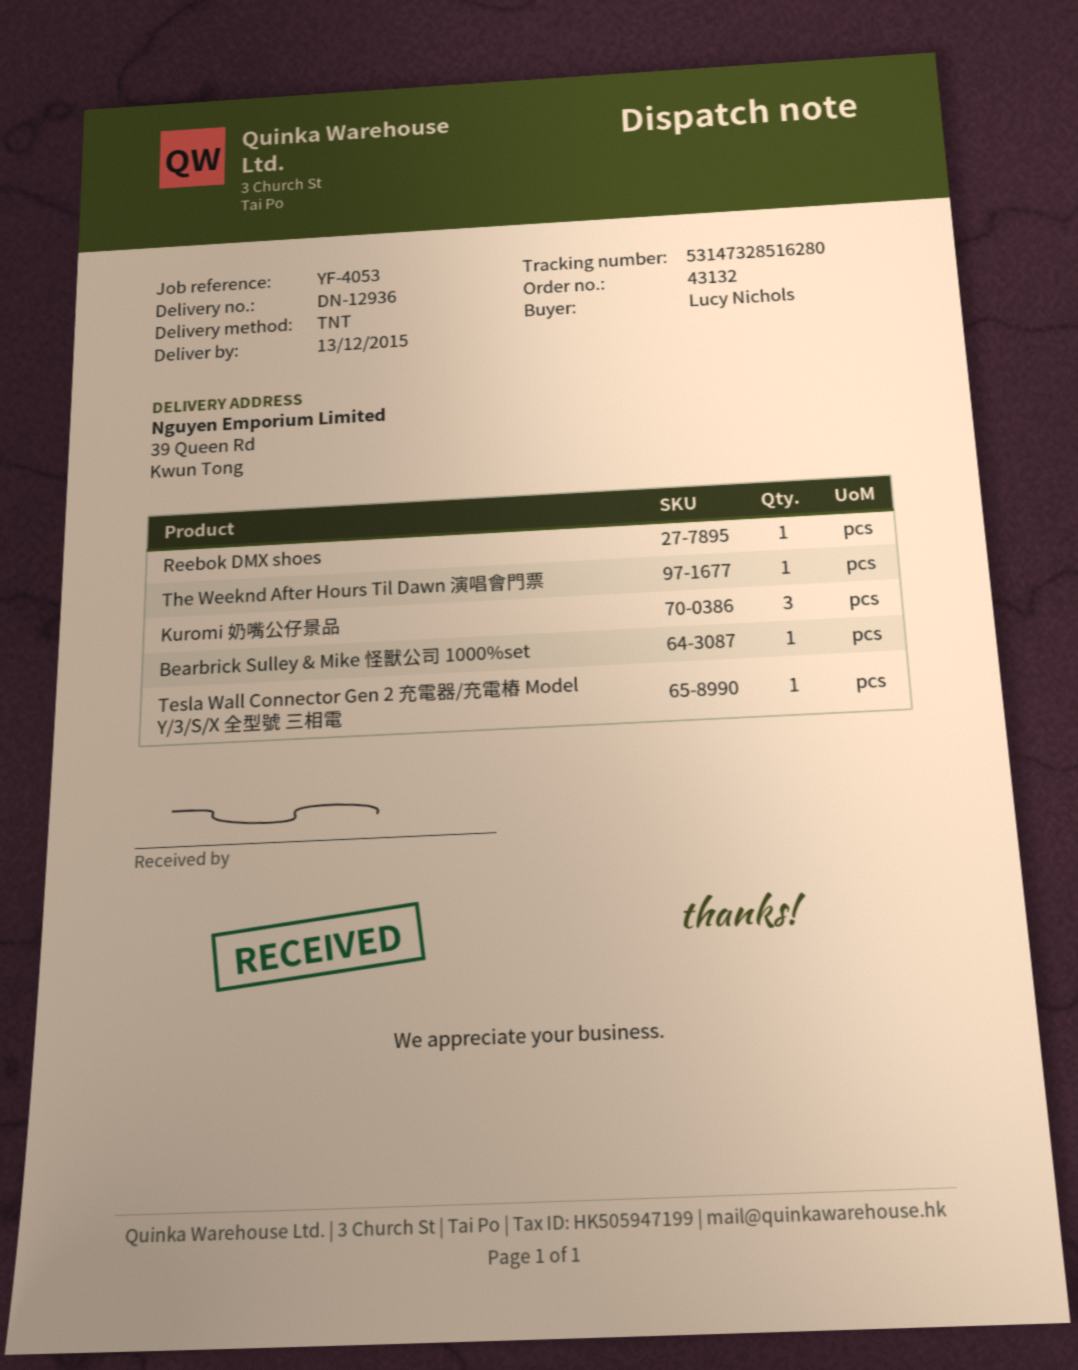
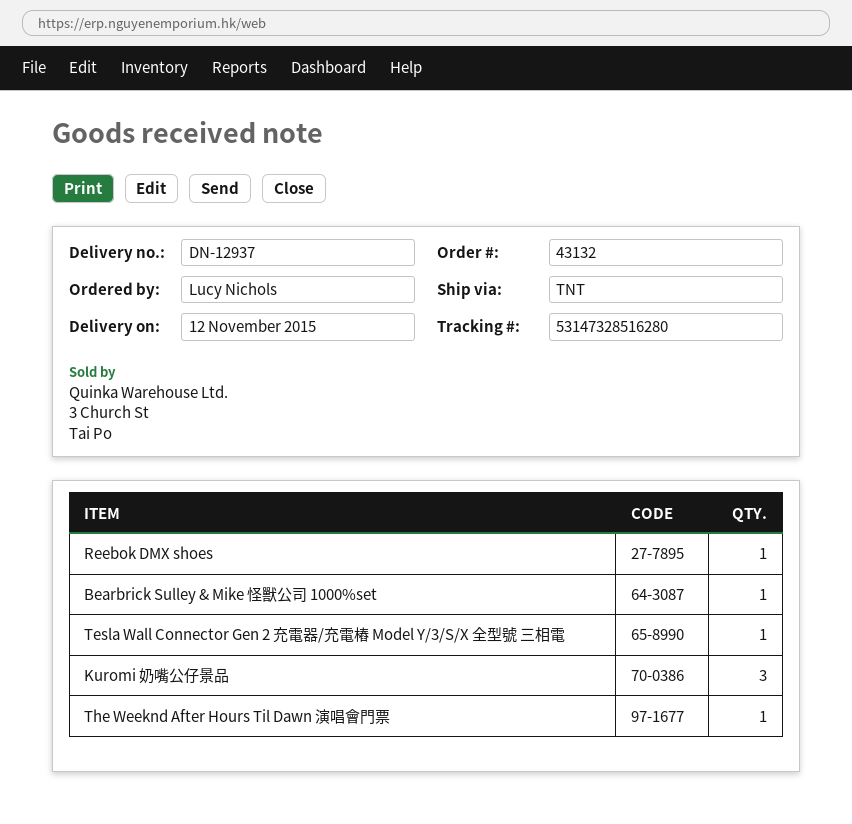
delivery note number: DN-12936 -> DN-12937
delivery date: 2015-12-13 -> 2015-11-12

